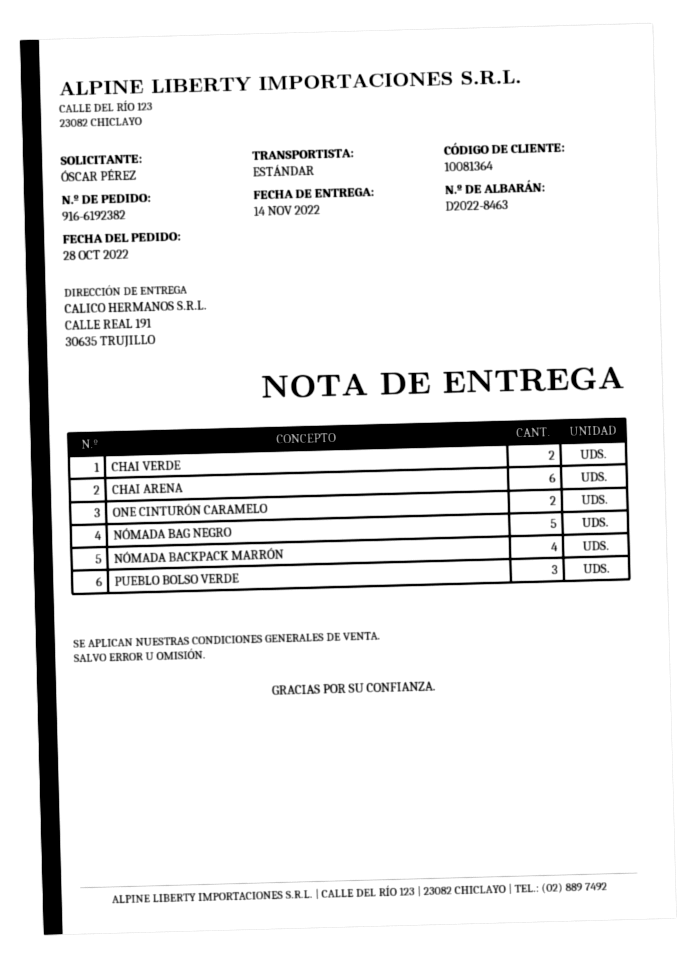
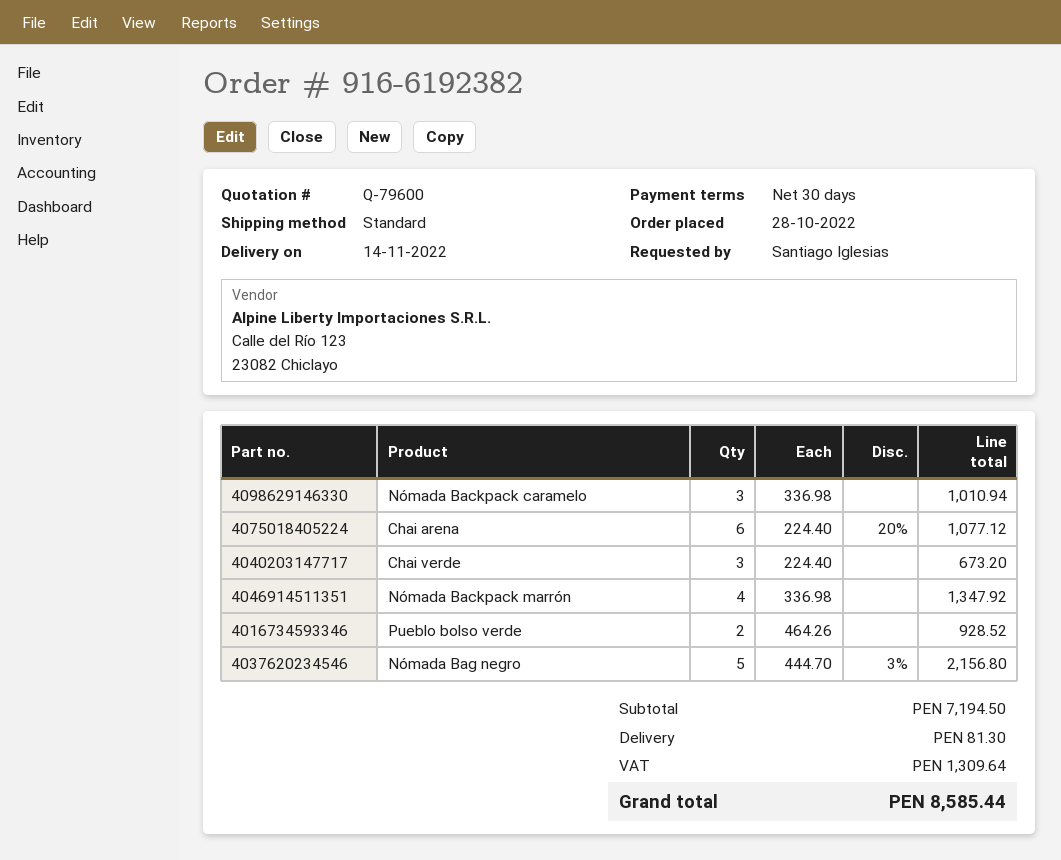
ordered by: ÓSCAR PÉREZ -> Santiago Iglesias
CHAI VERDE: 2 -> 3
ONE CINTURÓN CARAMELO: 2 -> none
PUEBLO BOLSO VERDE: 3 -> 2
Nómada Backpack caramelo: none -> 3

